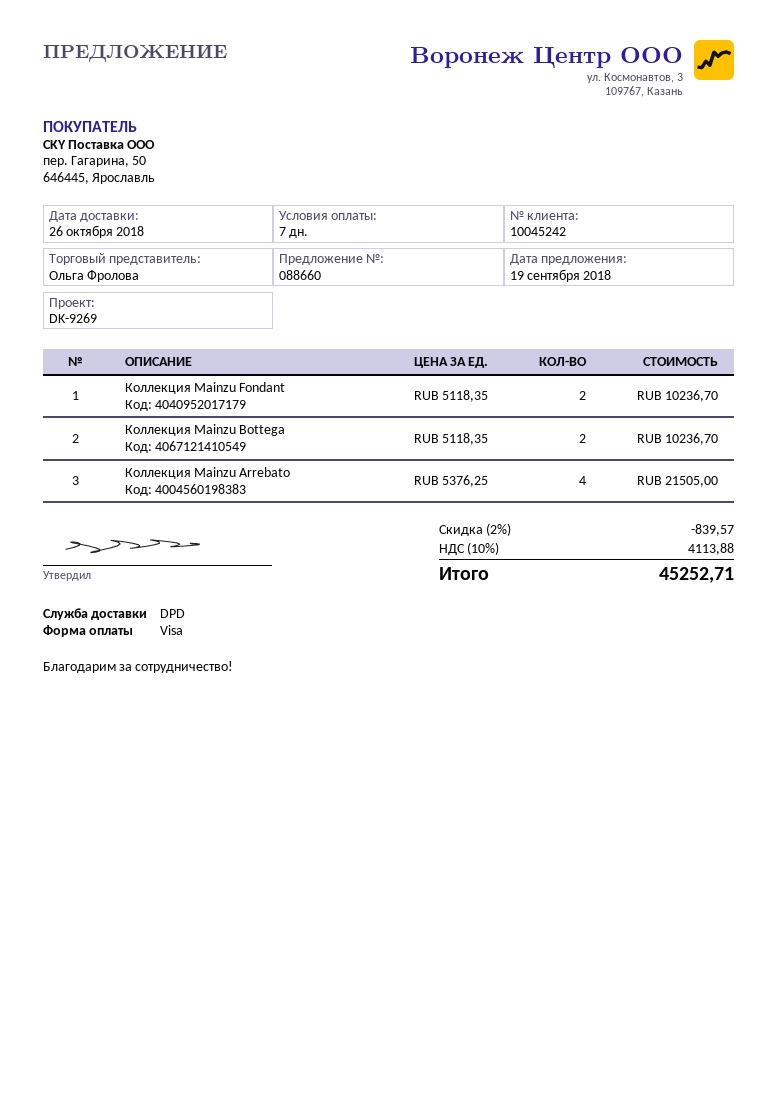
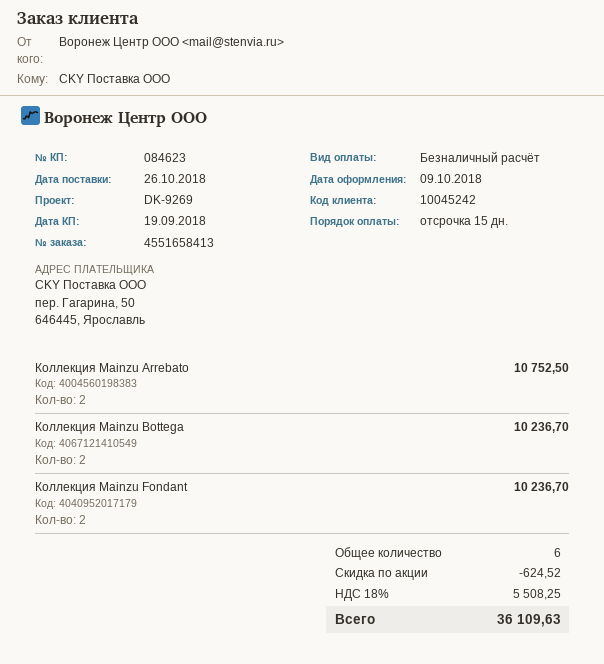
quote number: 088660 -> 084623
payment terms: 7 days -> 15 days
payment method: Visa -> bank transfer
Коллекция Mainzu Arrebato: 4 for 21505.00 -> 2 for 10752.50
discount: 839.57 -> 624.52
tax: 10% = 4113.88 -> 18% = 5508.25
total: 45252.71 -> 36109.63

